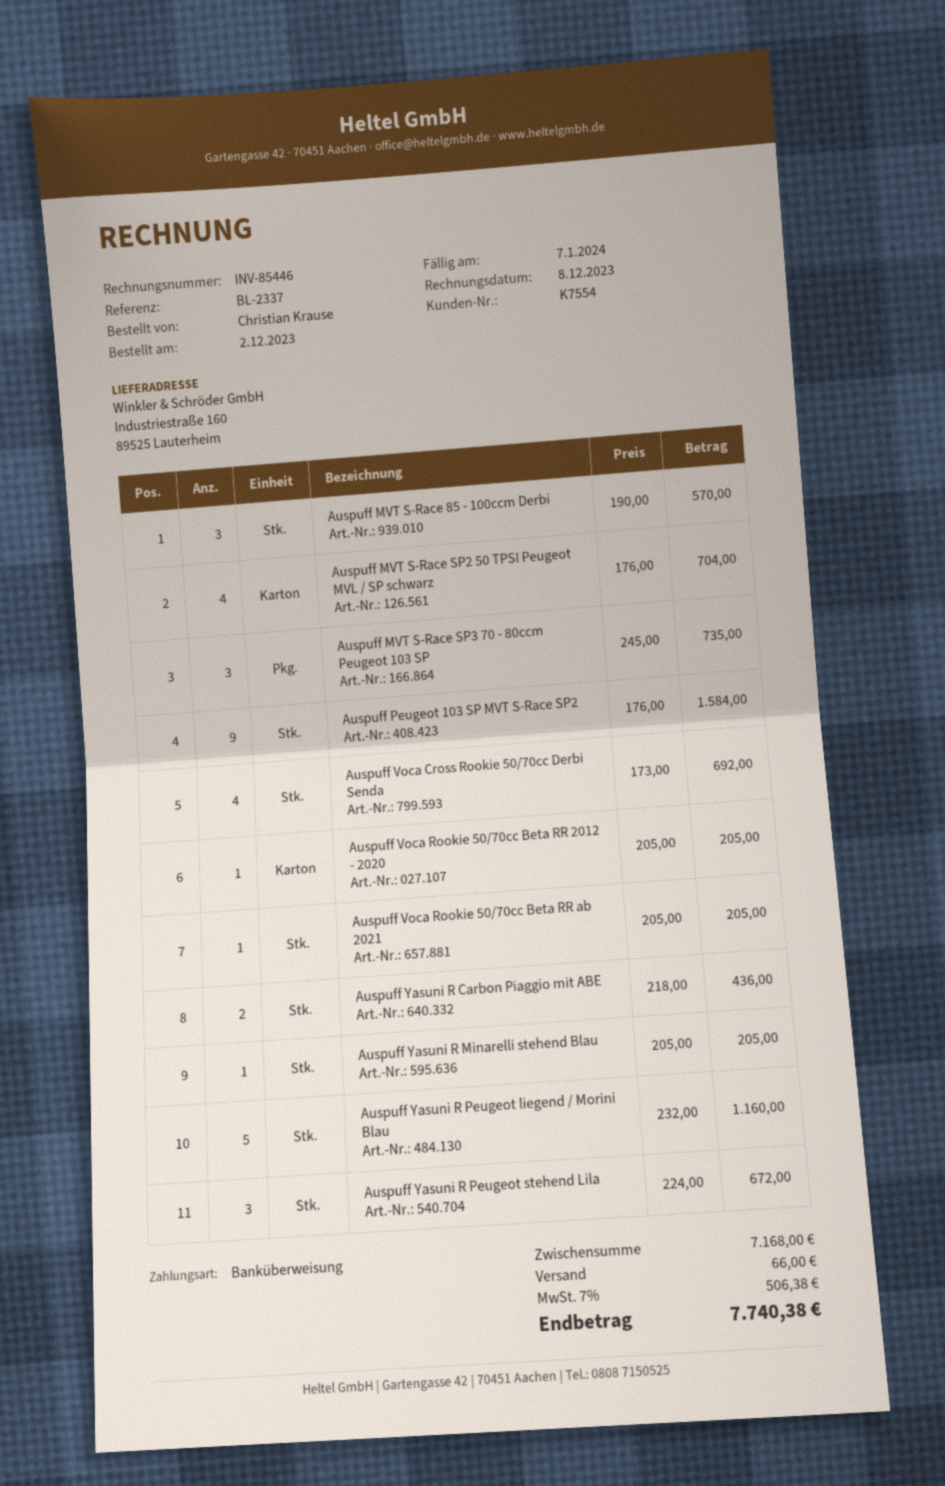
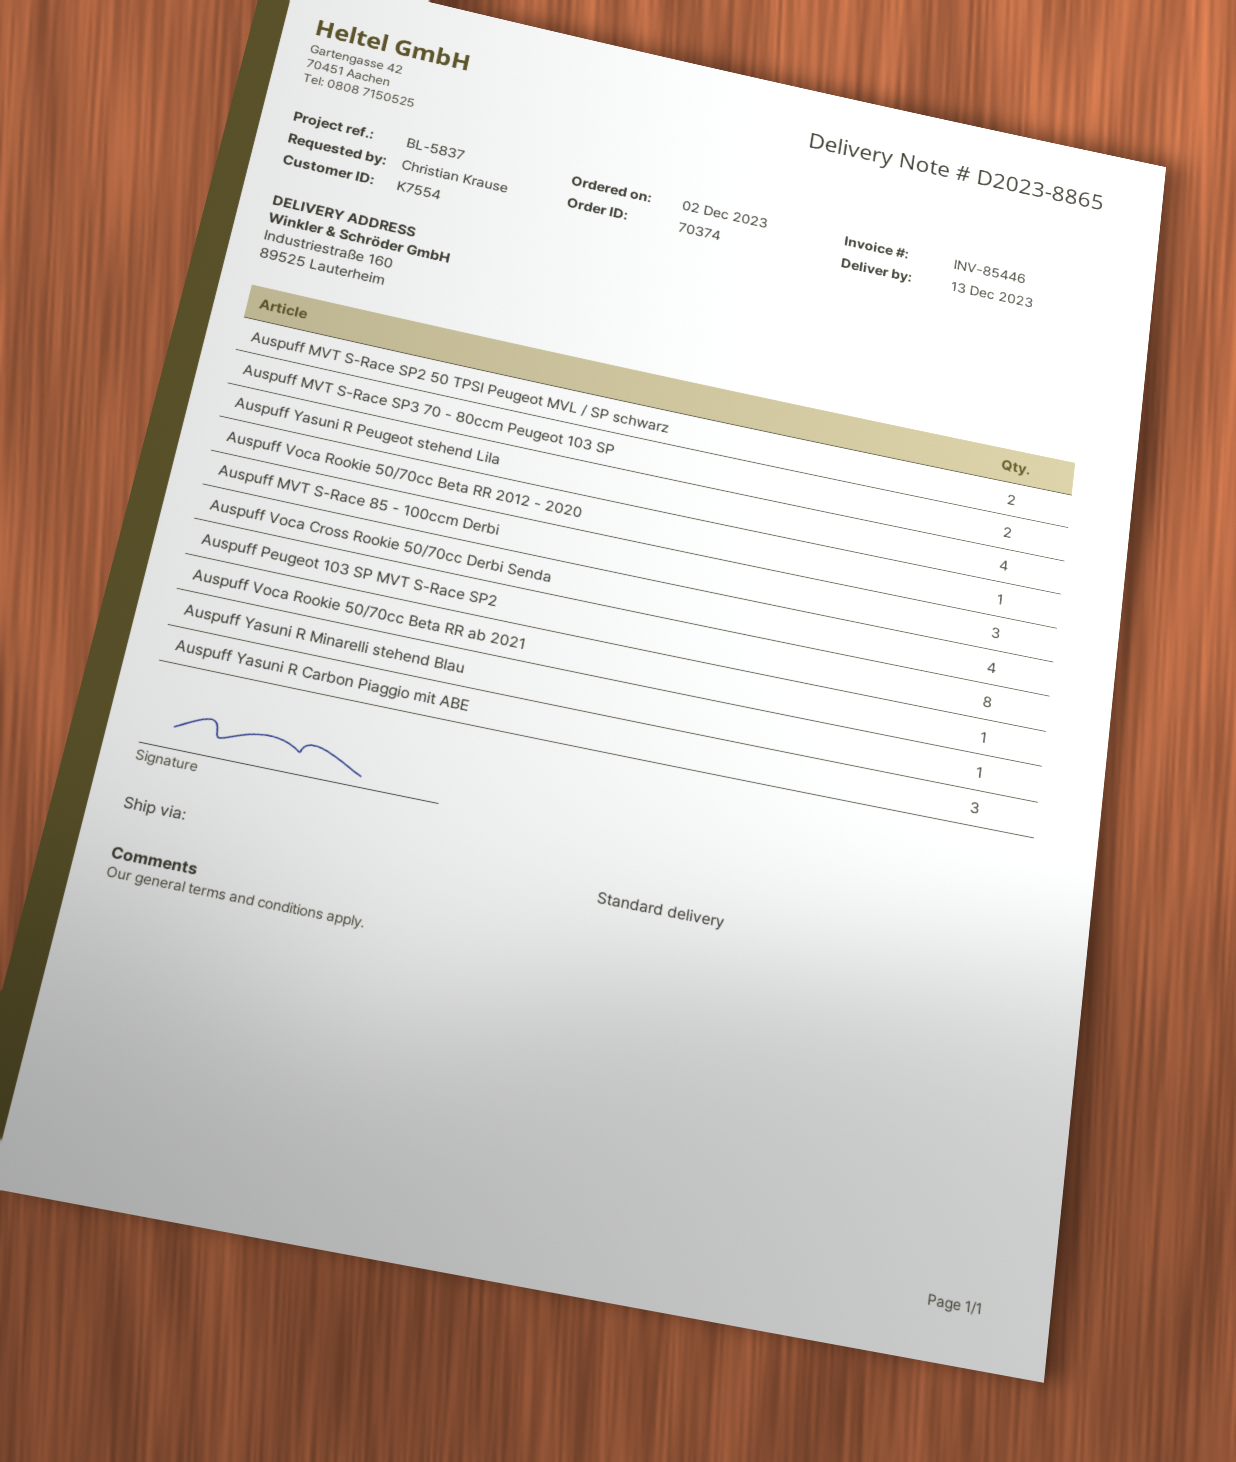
reference: BL-2337 -> BL-5837
Auspuff MVT S-Race SP2 50 TPSI Peugeot MVL / SP schwarz: 4 -> 2
Auspuff MVT S-Race SP3 70 - 80ccm Peugeot 103 SP: 3 -> 2
Auspuff Peugeot 103 SP MVT S-Race SP2: 9 -> 8
Auspuff Yasuni R Carbon Piaggio mit ABE: 2 -> 3
Auspuff Yasuni R Peugeot liegend / Morini Blau: 5 -> none
Auspuff Yasuni R Peugeot stehend Lila: 3 -> 4

